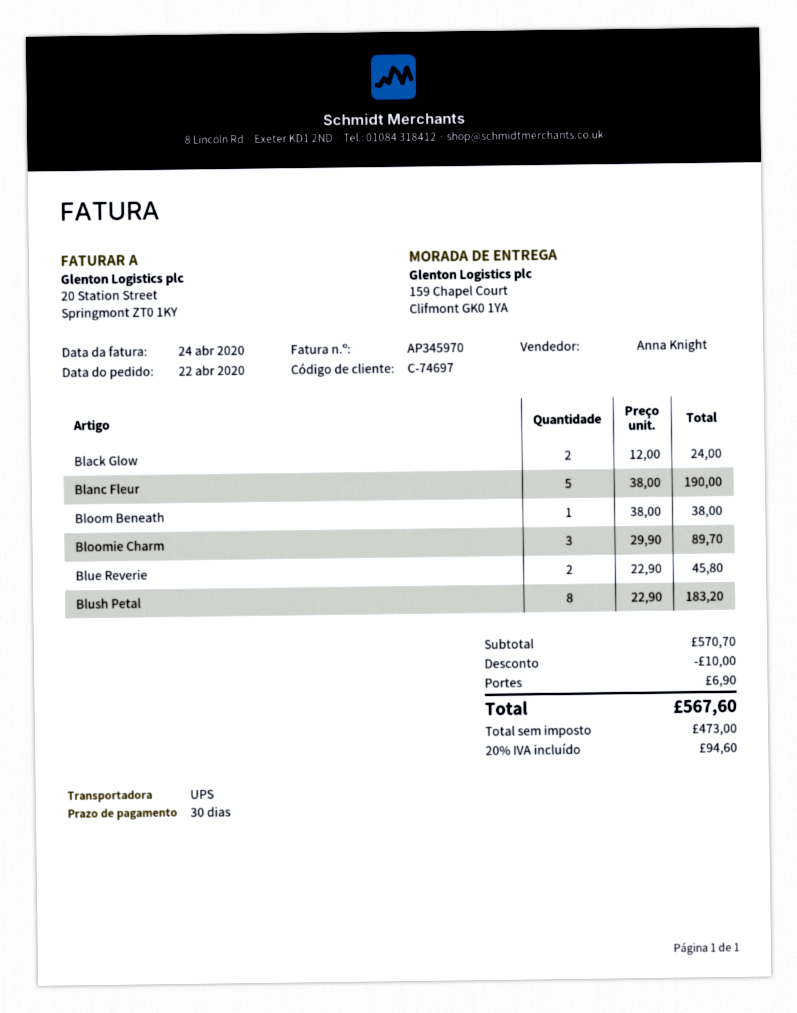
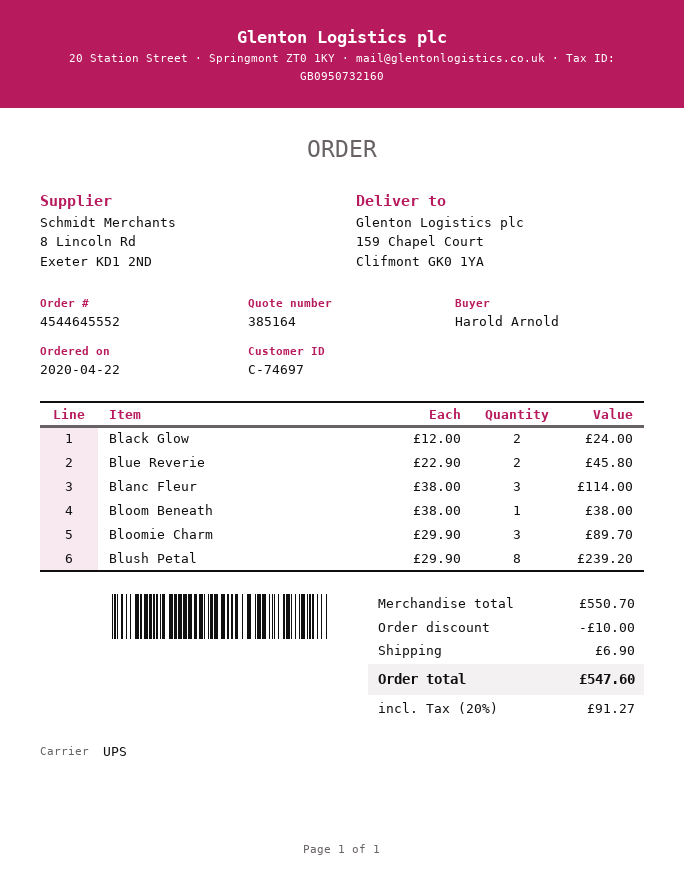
Blanc Fleur: 5 x 38.00 = 190.00 -> 3 x 38.00 = 114.00
Blush Petal: 8 x 22.90 = 183.20 -> 8 x 29.90 = 239.20
subtotal: 570.70 -> 550.70
tax: 20% = 94.60 -> 20% = 91.27
total: 567.60 -> 547.60

